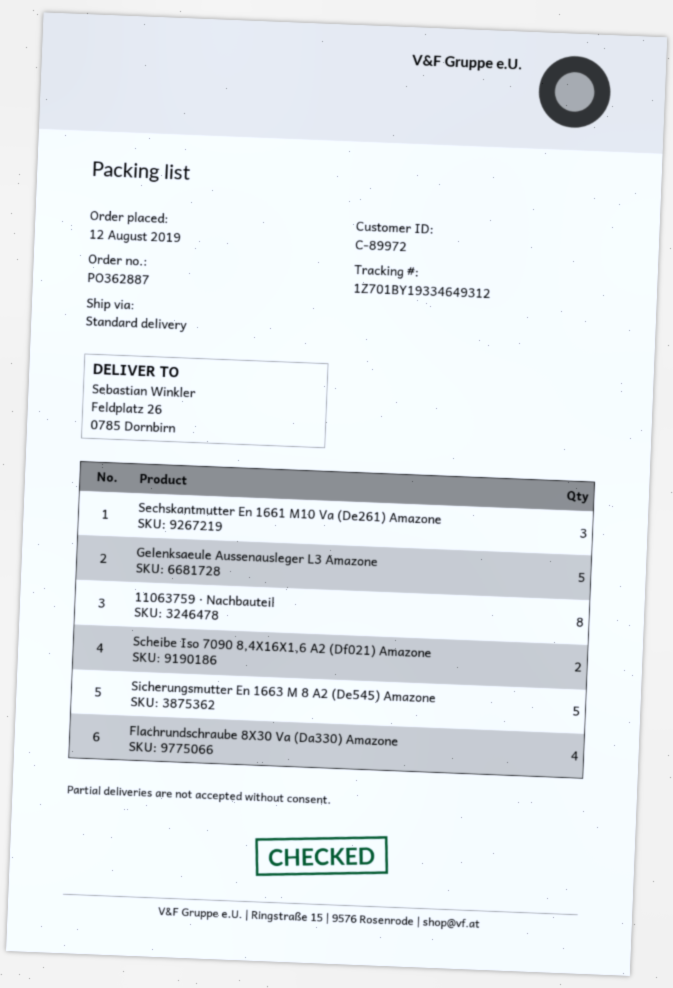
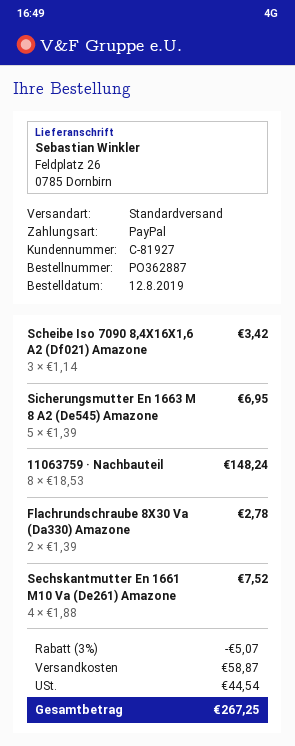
customer number: C-89972 -> C-81927
Sechskantmutter En 1661 M10 Va (De261) Amazone: 3 -> 4
Gelenksaeule Aussenausleger L3 Amazone: 5 -> none
Scheibe Iso 7090 8,4X16X1,6 A2 (Df021) Amazone: 2 -> 3
Flachrundschraube 8X30 Va (Da330) Amazone: 4 -> 2

